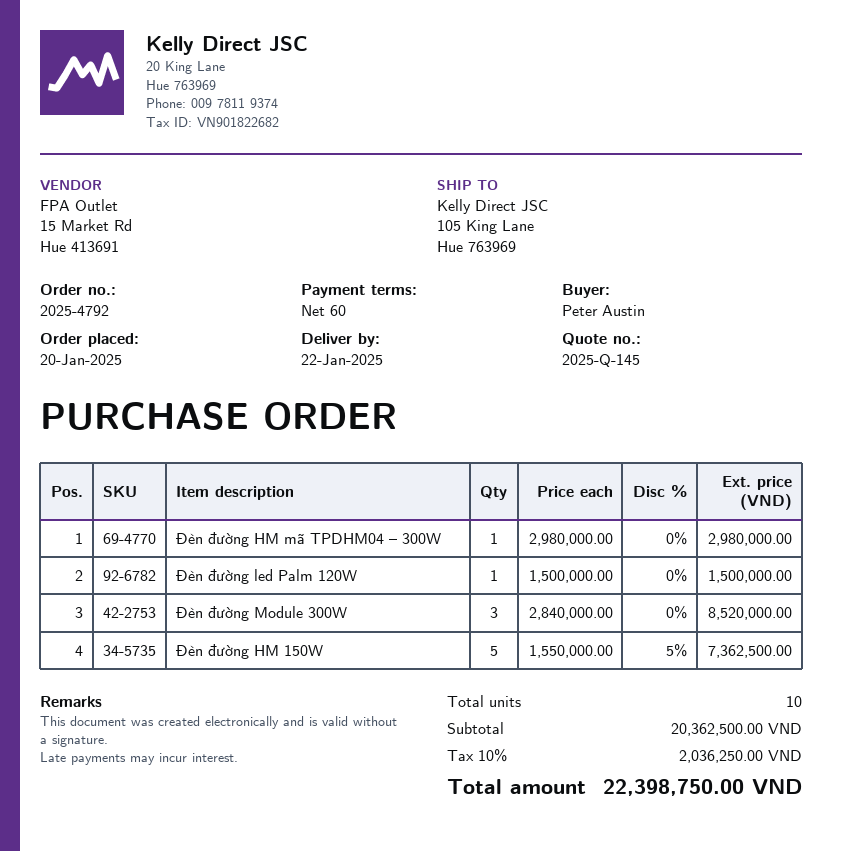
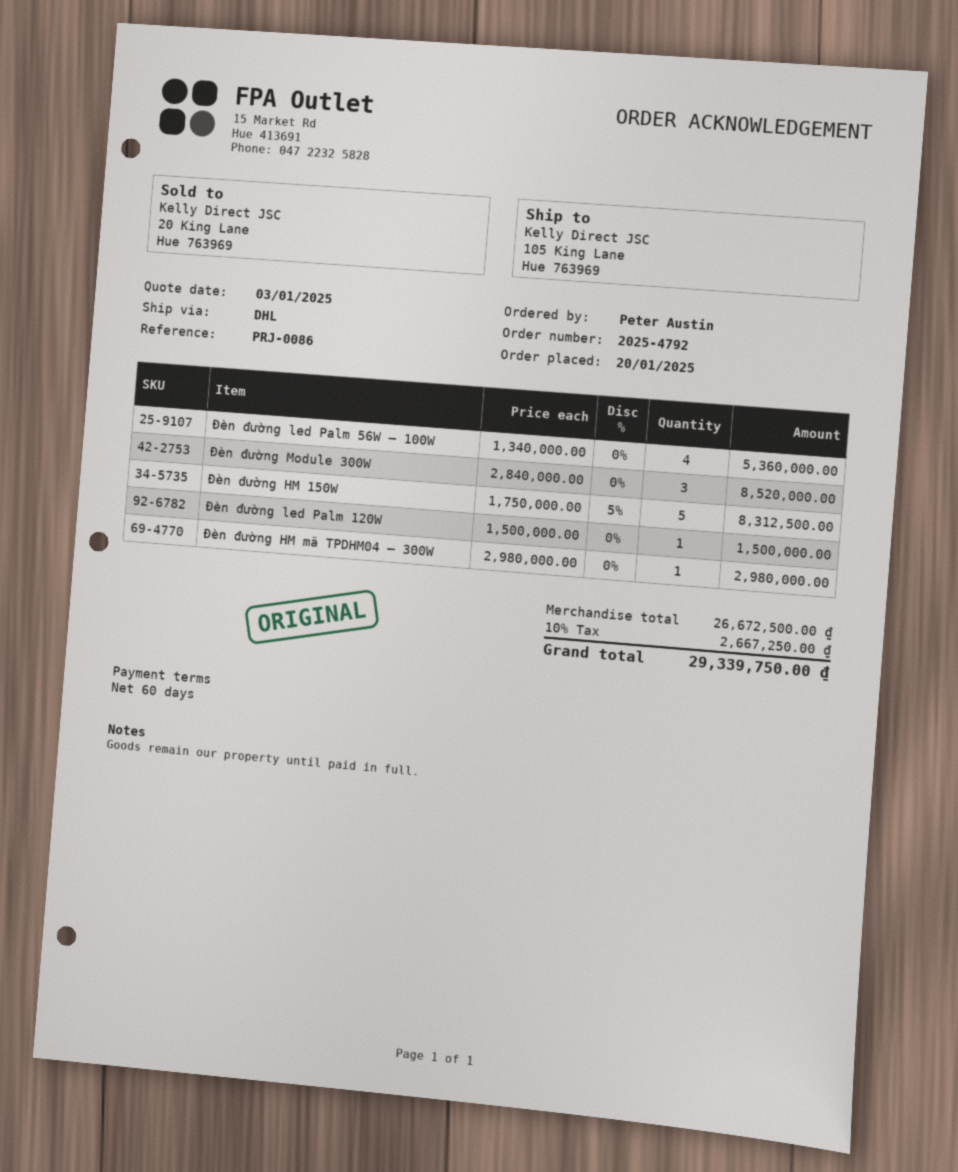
Đèn đường HM 150W: 5 x 1550000.00 - 5% = 7362500.00 -> 5 x 1750000.00 - 5% = 8312500.00
Đèn đường led Palm 56W – 100W: none -> 4 x 1340000.00 = 5360000.00
subtotal: 20362500.00 -> 26672500.00
tax: 10% = 2036250.00 -> 10% = 2667250.00
total: 22398750.00 -> 29339750.00

